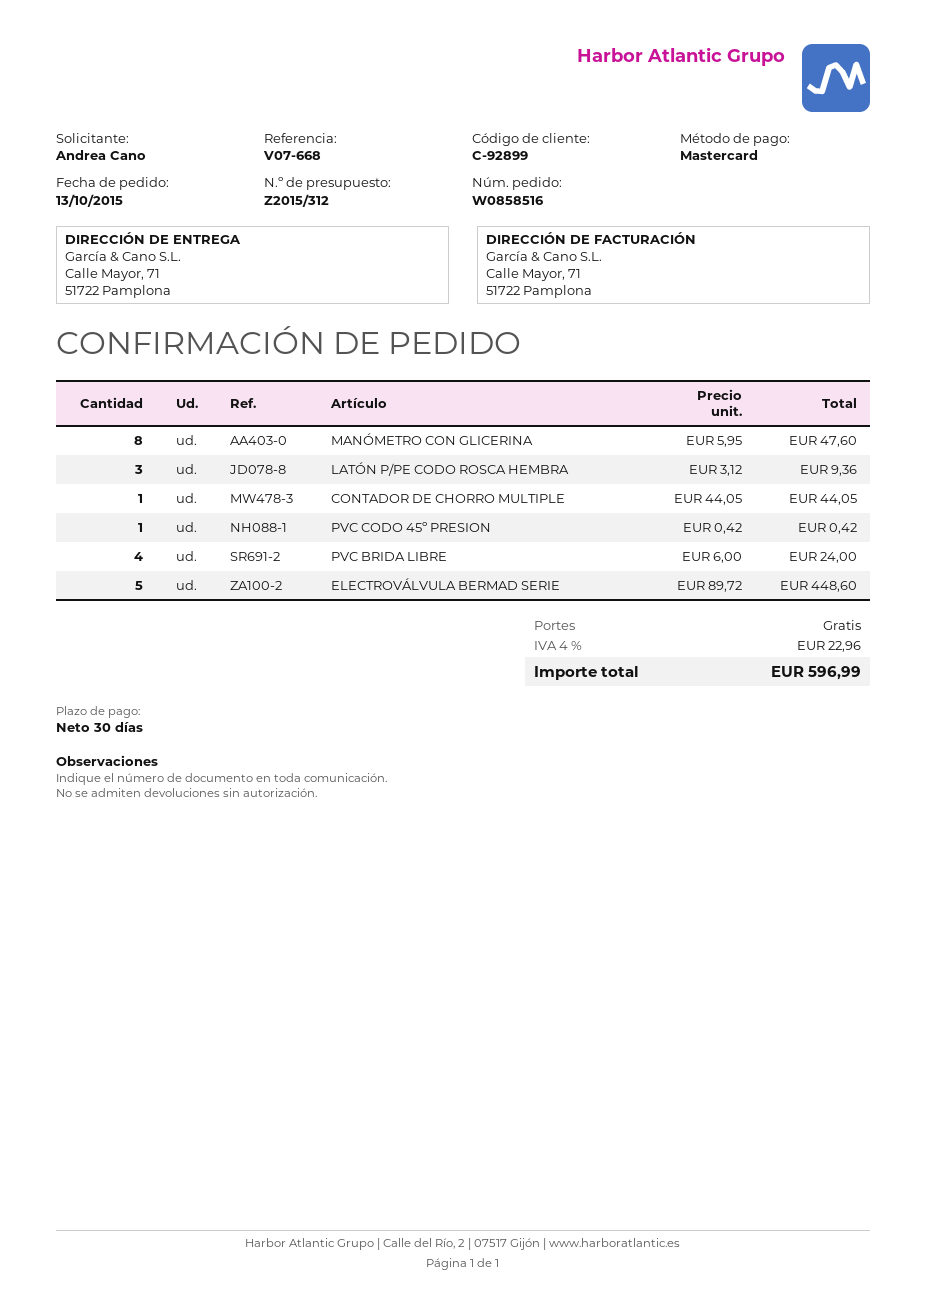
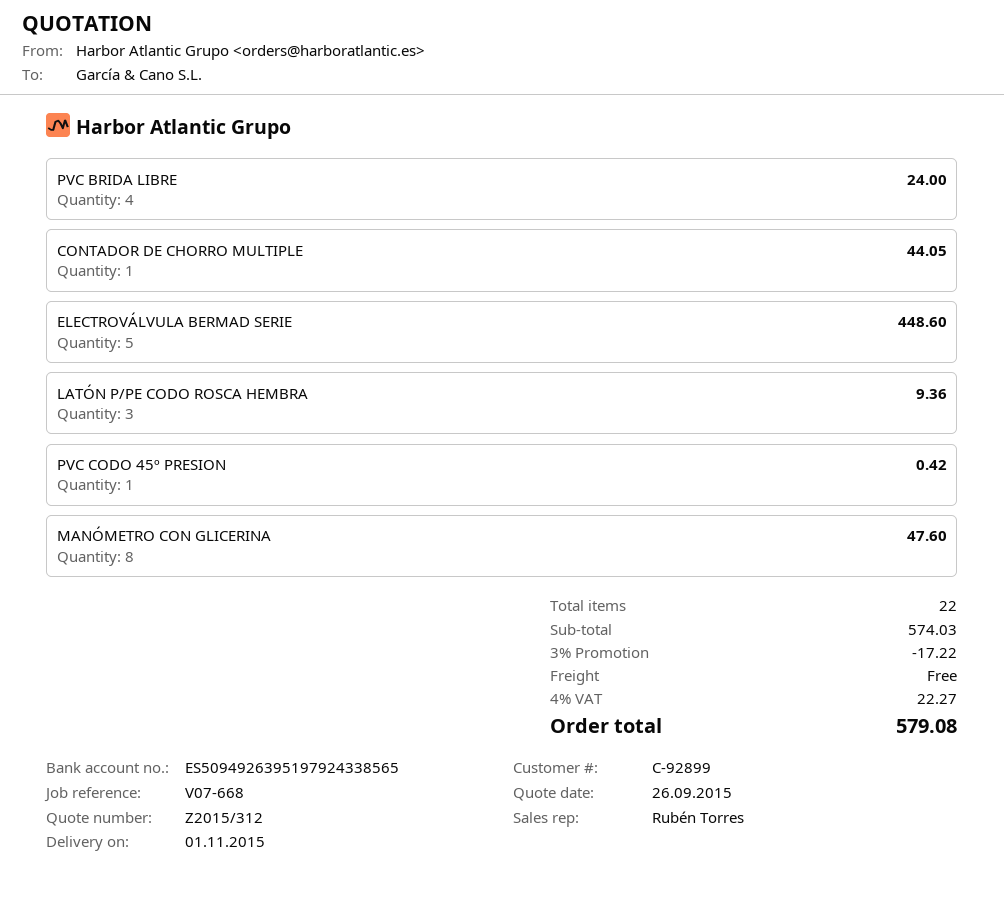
discount: none -> 3% = 17.22
tax: 4% = 22.96 -> 4% = 22.27
total: 596.99 -> 579.08

